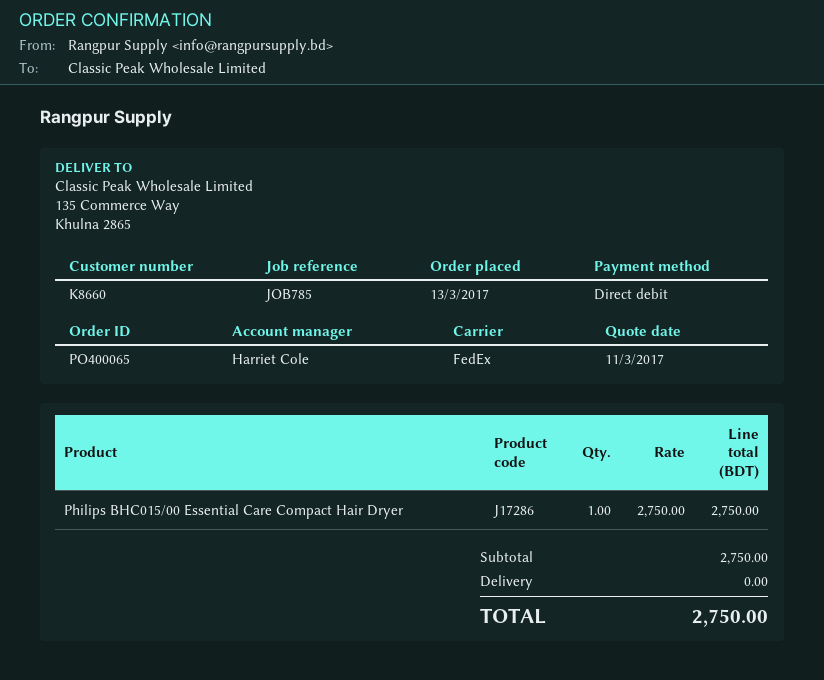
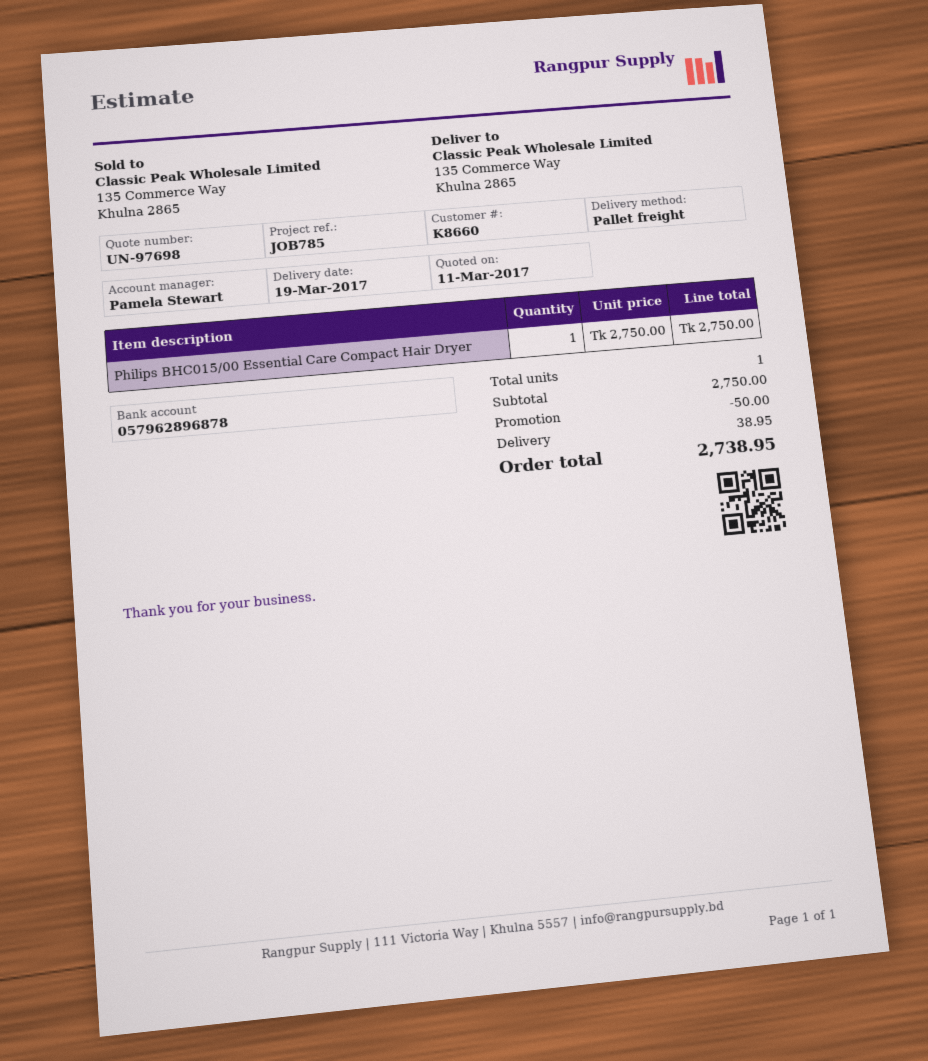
sales rep: Harriet Cole -> Pamela Stewart
shipping method: FedEx -> pallet freight
discount: none -> 50.00
shipping: 0.00 -> 38.95
total: 2750.00 -> 2738.95

